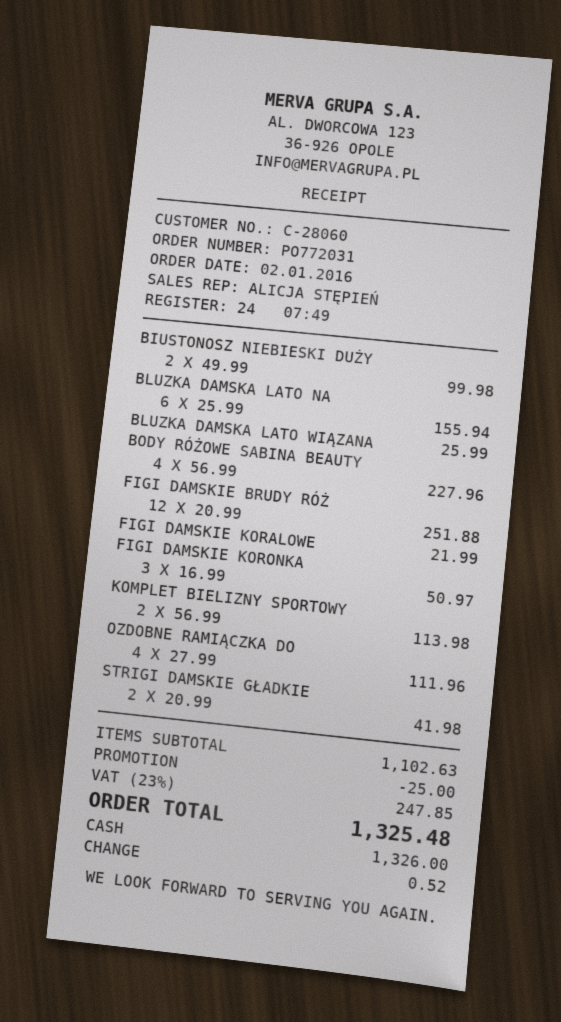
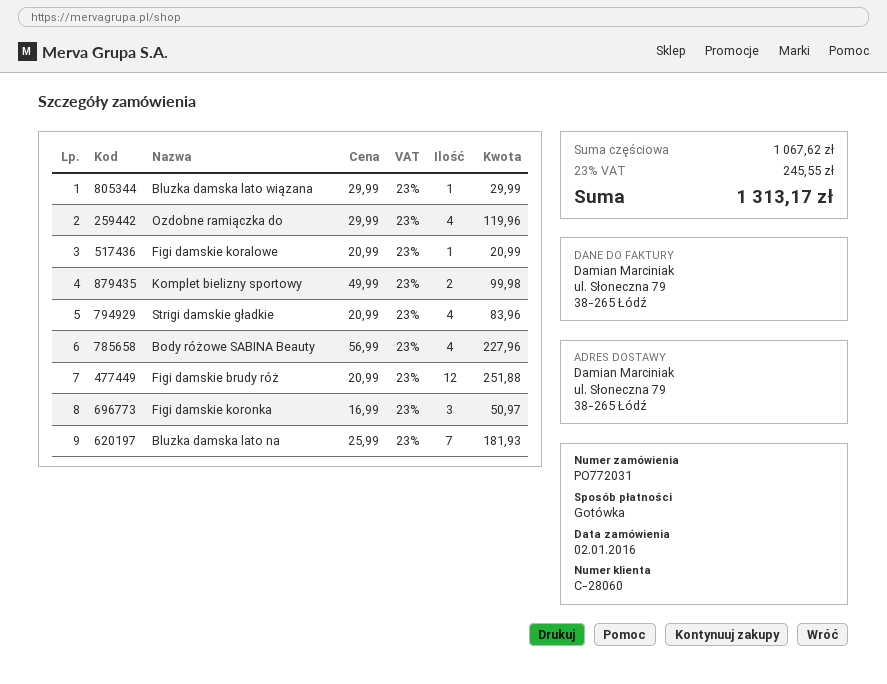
BIUSTONOSZ NIEBIESKI DUŻY: 2 x 49.99 = 99.98 -> none
BLUZKA DAMSKA LATO NA: 6 x 25.99 = 155.94 -> 7 x 25.99 = 181.93
BLUZKA DAMSKA LATO WIĄZANA: 1 x 25.99 = 25.99 -> 1 x 29.99 = 29.99
FIGI DAMSKIE KORALOWE: 1 x 21.99 = 21.99 -> 1 x 20.99 = 20.99
KOMPLET BIELIZNY SPORTOWY: 2 x 56.99 = 113.98 -> 2 x 49.99 = 99.98
OZDOBNE RAMIĄCZKA DO: 4 x 27.99 = 111.96 -> 4 x 29.99 = 119.96
STRIGI DAMSKIE GŁADKIE: 2 x 20.99 = 41.98 -> 4 x 20.99 = 83.96
subtotal: 1102.63 -> 1067.62
discount: 25.00 -> none
tax: 23% = 247.85 -> 23% = 245.55
total: 1325.48 -> 1313.17

